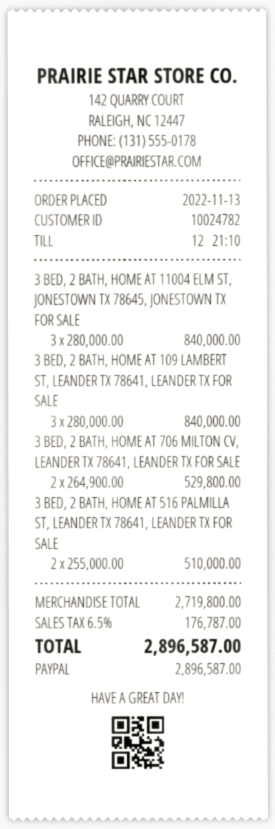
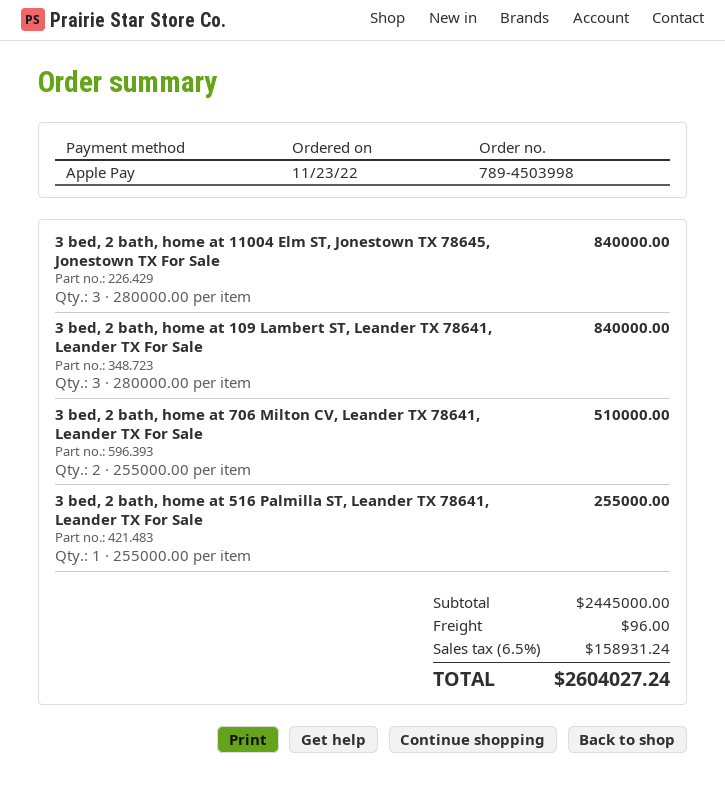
order date: 2022-11-13 -> 2022-11-23
payment method: PayPal -> Apple Pay
3 BED, 2 BATH, HOME AT 706 MILTON CV, LEANDER TX 78641, LEANDER TX FOR SALE: 2 x 264900.00 = 529800.00 -> 2 x 255000.00 = 510000.00
3 BED, 2 BATH, HOME AT 516 PALMILLA ST, LEANDER TX 78641, LEANDER TX FOR SALE: 2 x 255000.00 = 510000.00 -> 1 x 255000.00 = 255000.00
subtotal: 2719800.00 -> 2445000.00
shipping: none -> 96.00
tax: 6.5% = 176787.00 -> 6.5% = 158931.24
total: 2896587.00 -> 2604027.24

